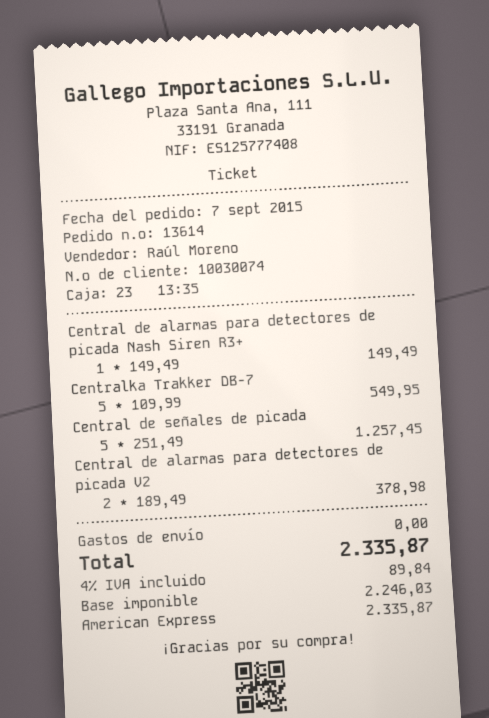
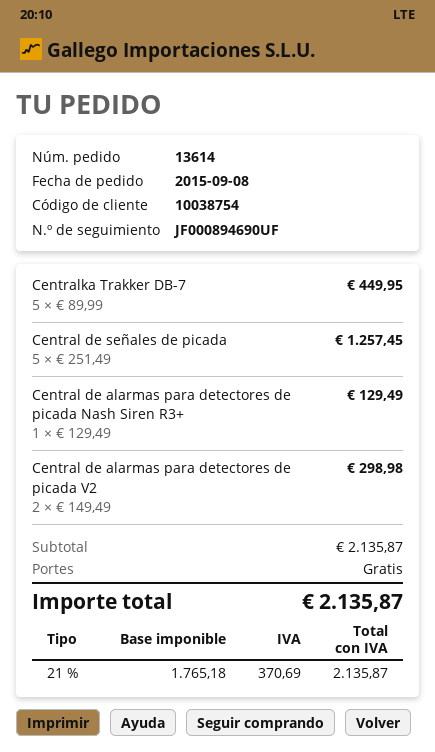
order date: 2015-09-07 -> 2015-09-08
customer number: 10030074 -> 10038754
Central de alarmas para detectores de picada Nash Siren R3+: 1 x 149.49 = 149.49 -> 1 x 129.49 = 129.49
Centralka Trakker DB-7: 5 x 109.99 = 549.95 -> 5 x 89.99 = 449.95
Central de alarmas para detectores de picada V2: 2 x 189.49 = 378.98 -> 2 x 149.49 = 298.98
net: 2246.03 -> 1765.18
tax: 4% = 89.84 -> 21% = 370.69
total: 2335.87 -> 2135.87

